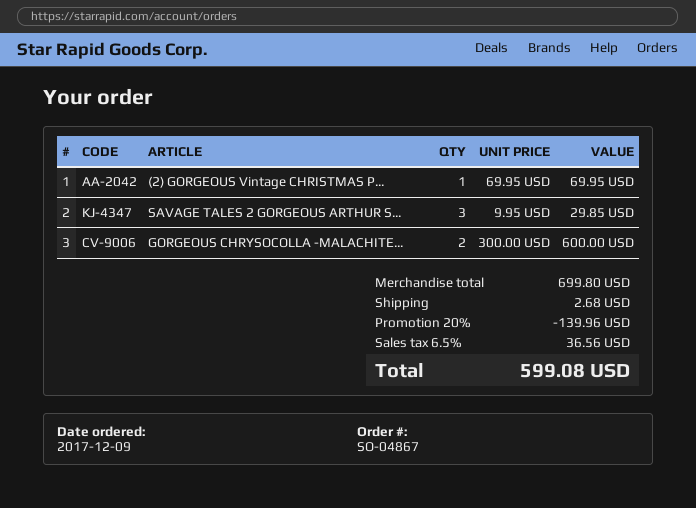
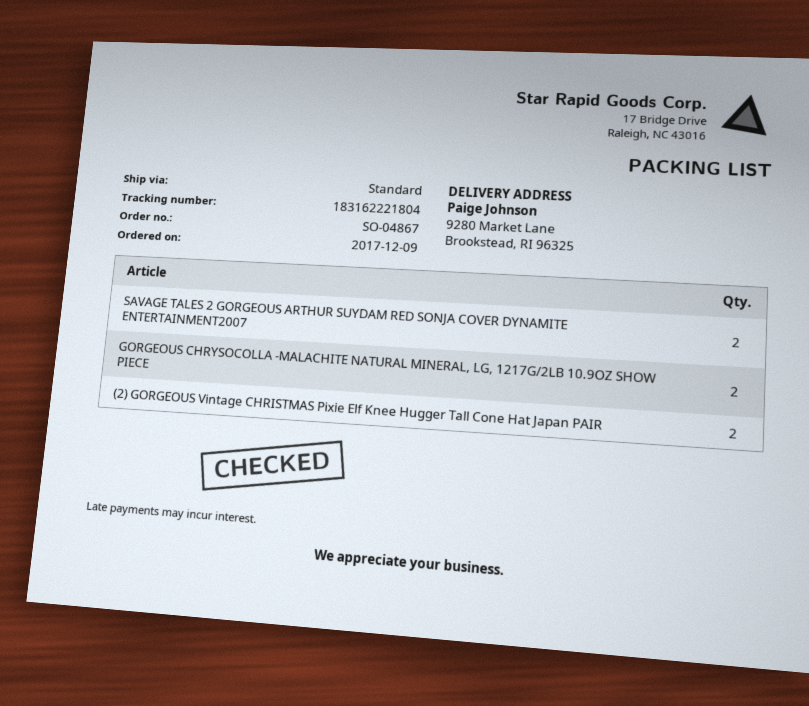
(2) GORGEOUS Vintage CHRISTMAS P...: 1 -> 2
SAVAGE TALES 2 GORGEOUS ARTHUR S...: 3 -> 2

